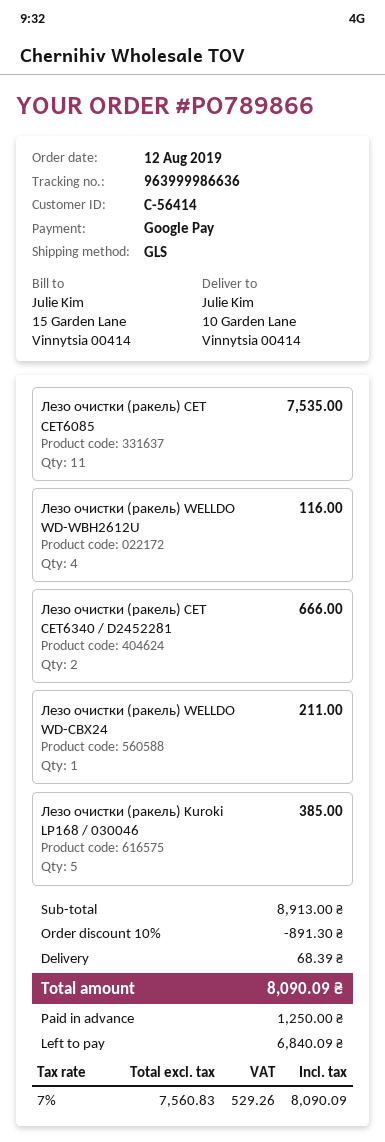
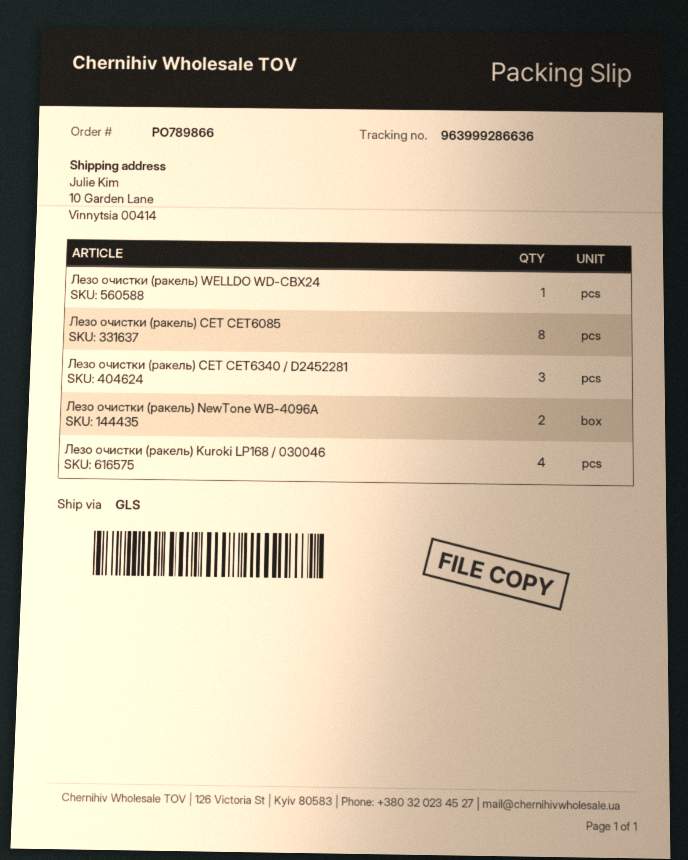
tracking number: 963999986636 -> 963999286636
Лезо очистки (ракель) CET CET6085: 11 -> 8
Лезо очистки (ракель) WELLDO WD-WBH2612U: 4 -> none
Лезо очистки (ракель) CET CET6340 / D2452281: 2 -> 3
Лезо очистки (ракель) Kuroki LP168 / 030046: 5 -> 4
Лезо очистки (ракель) NewTone WB-4096A: none -> 2

